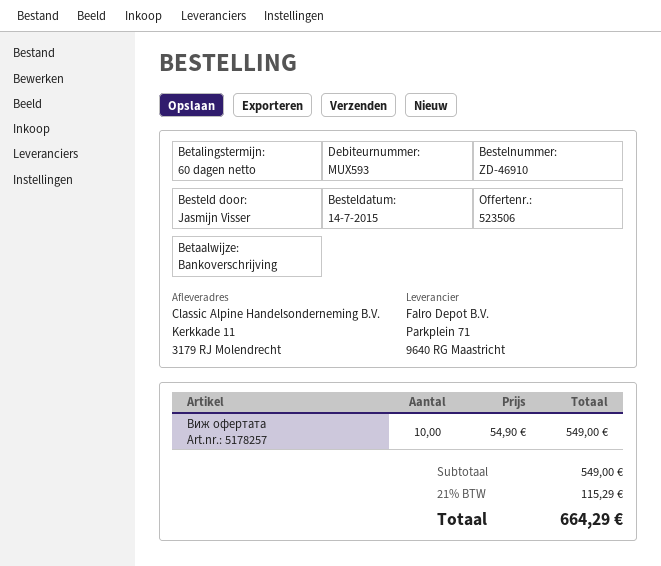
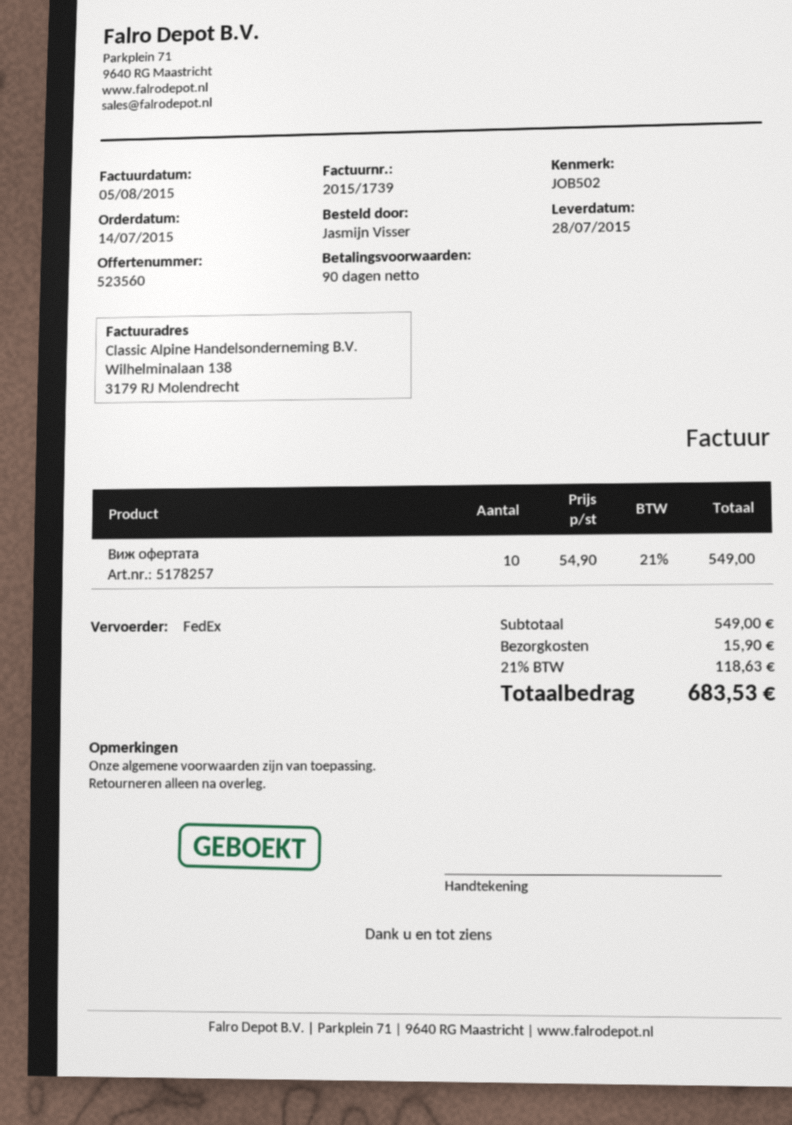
quote number: 523506 -> 523560
payment terms: 60 days -> 90 days
shipping: none -> 15.90
tax: 21% = 115.29 -> 21% = 118.63
total: 664.29 -> 683.53

